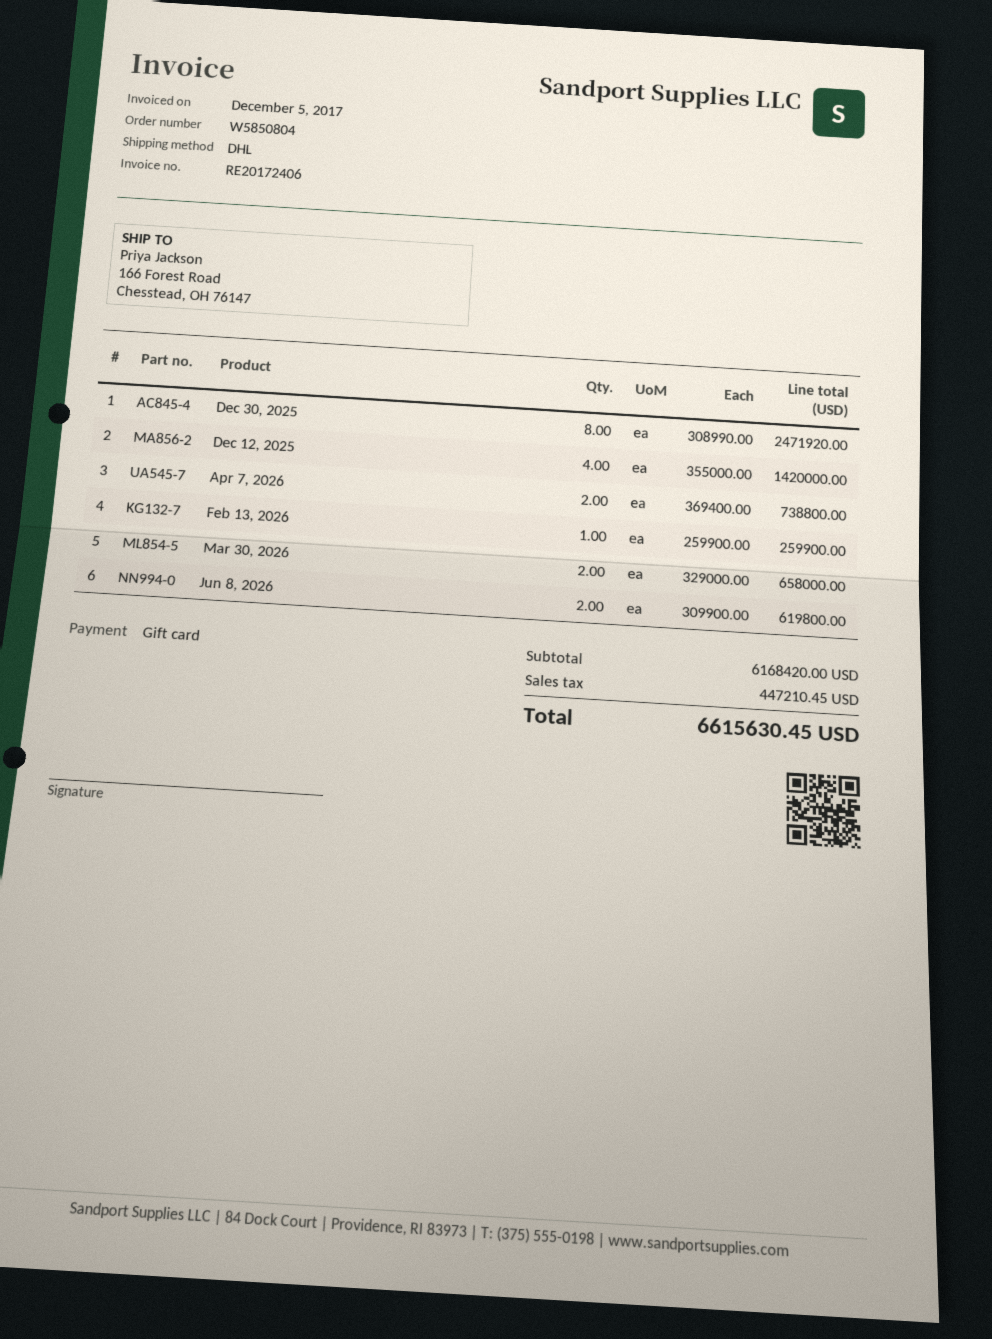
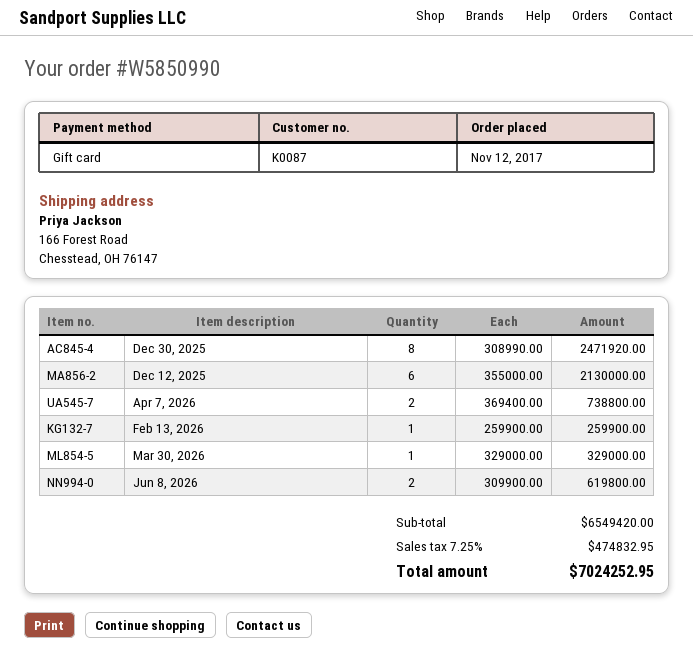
order number: W5850804 -> W5850990
Dec 12, 2025: 4 x 355000.00 = 1420000.00 -> 6 x 355000.00 = 2130000.00
Mar 30, 2026: 2 x 329000.00 = 658000.00 -> 1 x 329000.00 = 329000.00
subtotal: 6168420.00 -> 6549420.00
tax: 447210.45 -> 474832.95
total: 6615630.45 -> 7024252.95

